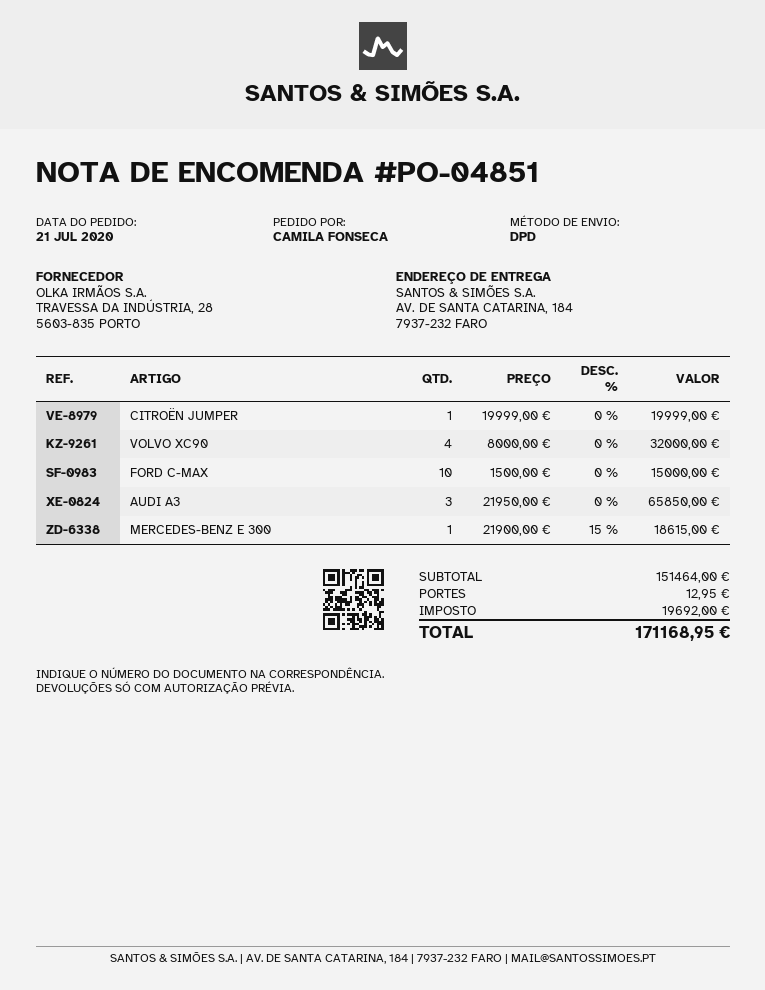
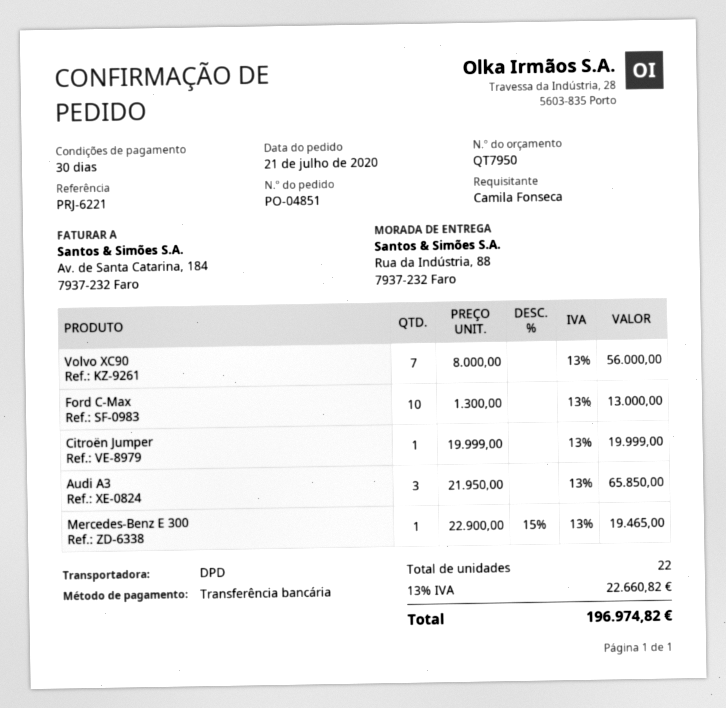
ship to: AV. DE SANTA CATARINA, 184, 7937-232 FARO -> Rua da Indústria, 88, 7937-232 Faro
VOLVO XC90: 4 x 8000.00 = 32000.00 -> 7 x 8000.00 = 56000.00
FORD C-MAX: 10 x 1500.00 = 15000.00 -> 10 x 1300.00 = 13000.00
MERCEDES-BENZ E 300: 1 x 21900.00 - 15% = 18615.00 -> 1 x 22900.00 - 15% = 19465.00
shipping: 12.95 -> none
tax: 19692.00 -> 22660.82
total: 171168.95 -> 196974.82

